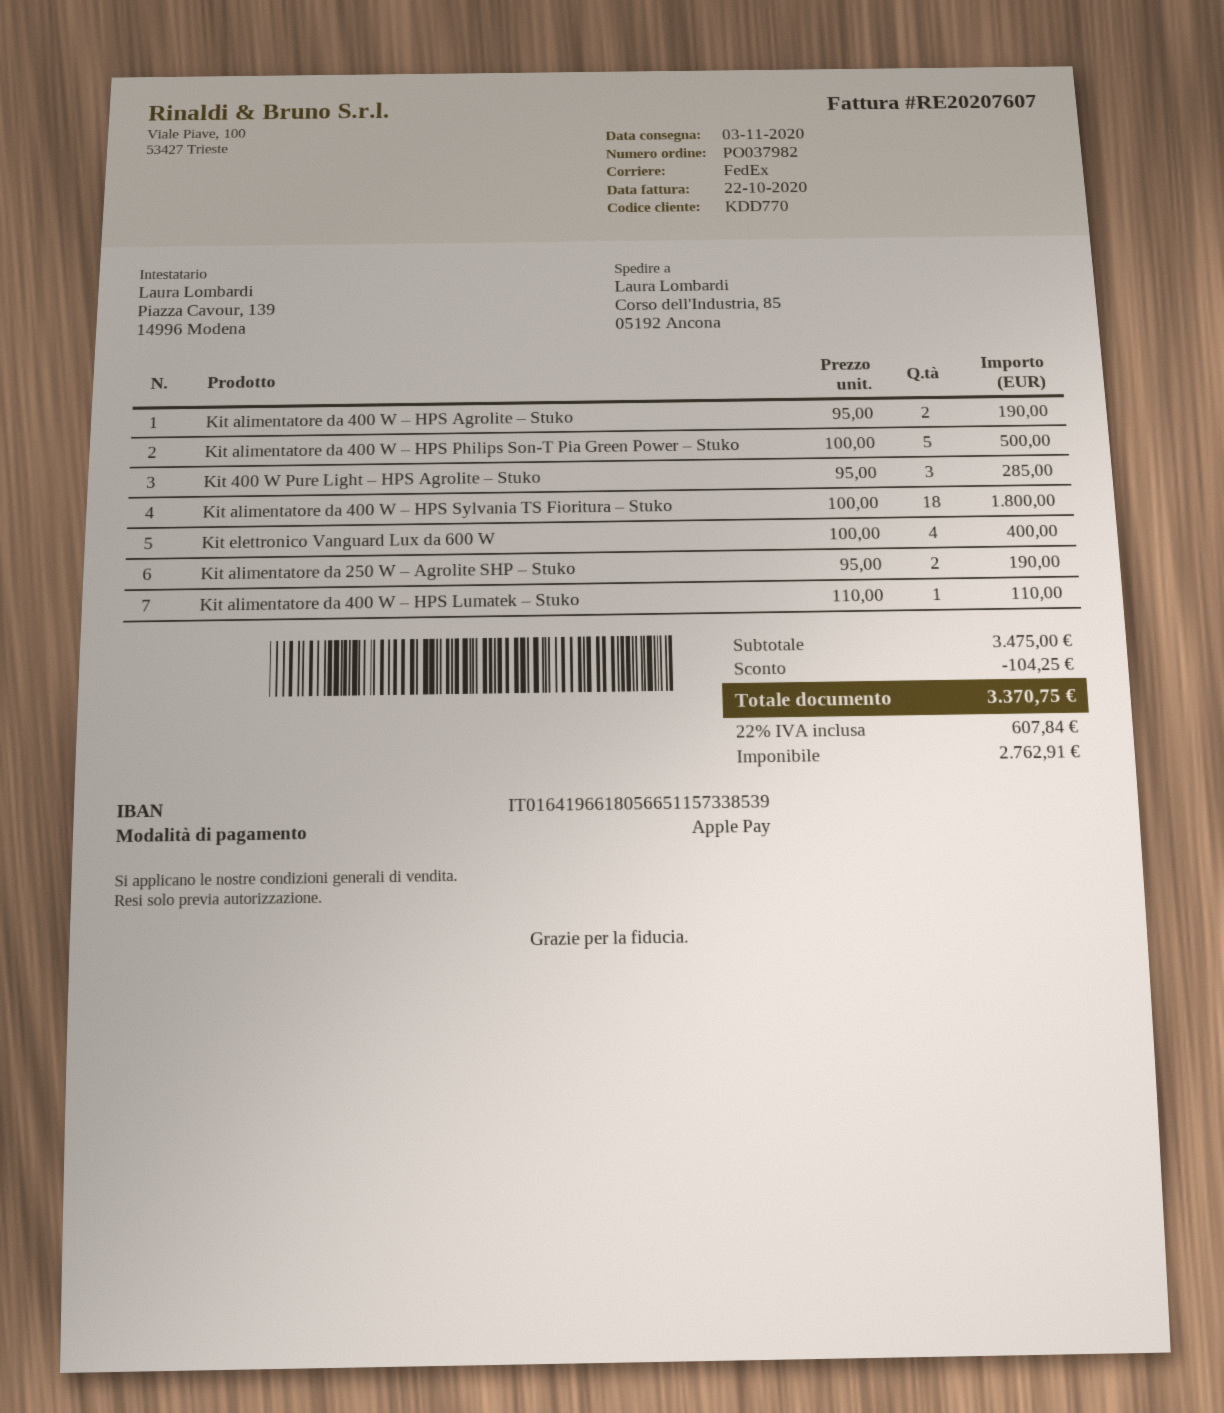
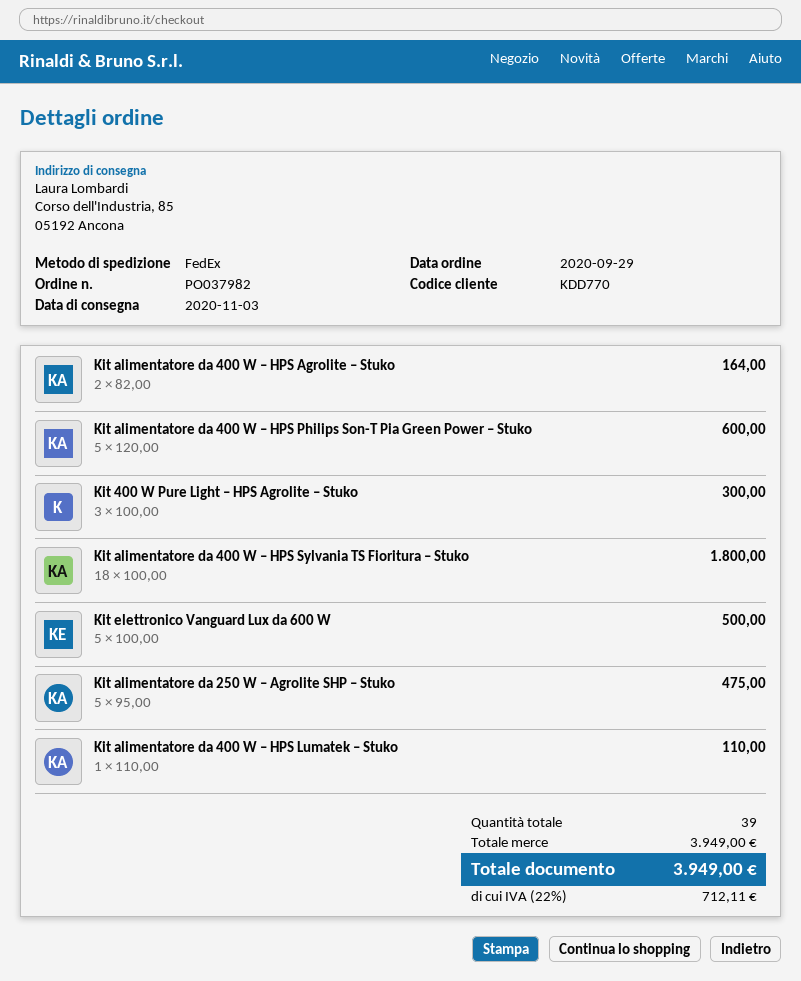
Kit alimentatore da 400 W – HPS Agrolite – Stuko: 2 x 95.00 = 190.00 -> 2 x 82.00 = 164.00
Kit alimentatore da 400 W – HPS Philips Son-T Pia Green Power – Stuko: 5 x 100.00 = 500.00 -> 5 x 120.00 = 600.00
Kit 400 W Pure Light – HPS Agrolite – Stuko: 3 x 95.00 = 285.00 -> 3 x 100.00 = 300.00
Kit elettronico Vanguard Lux da 600 W: 4 x 100.00 = 400.00 -> 5 x 100.00 = 500.00
Kit alimentatore da 250 W – Agrolite SHP – Stuko: 2 x 95.00 = 190.00 -> 5 x 95.00 = 475.00
subtotal: 3475.00 -> 3949.00
discount: 104.25 -> none
tax: 22% = 607.84 -> 22% = 712.11
total: 3370.75 -> 3949.00

